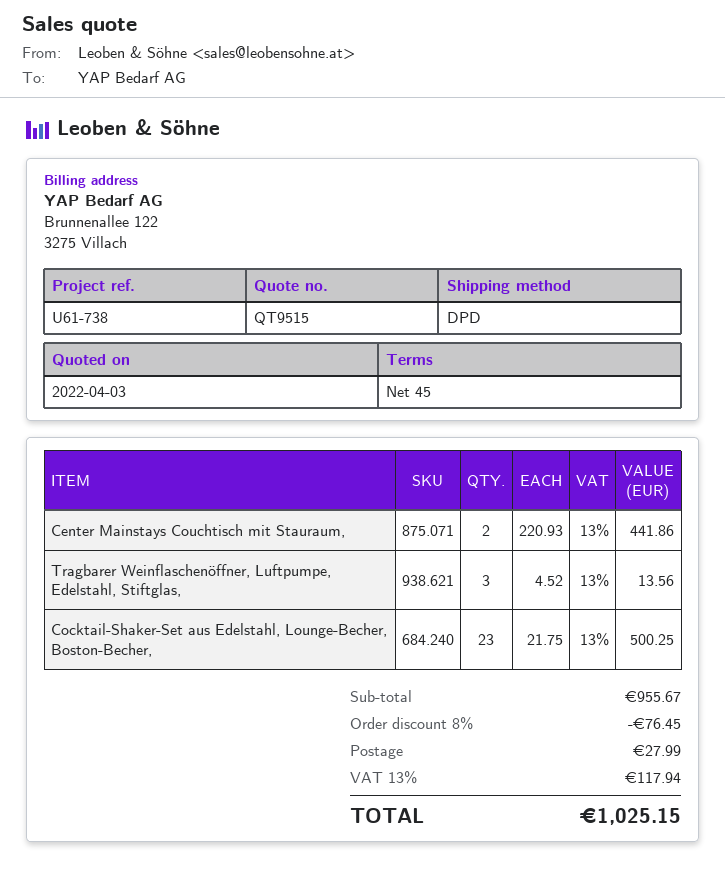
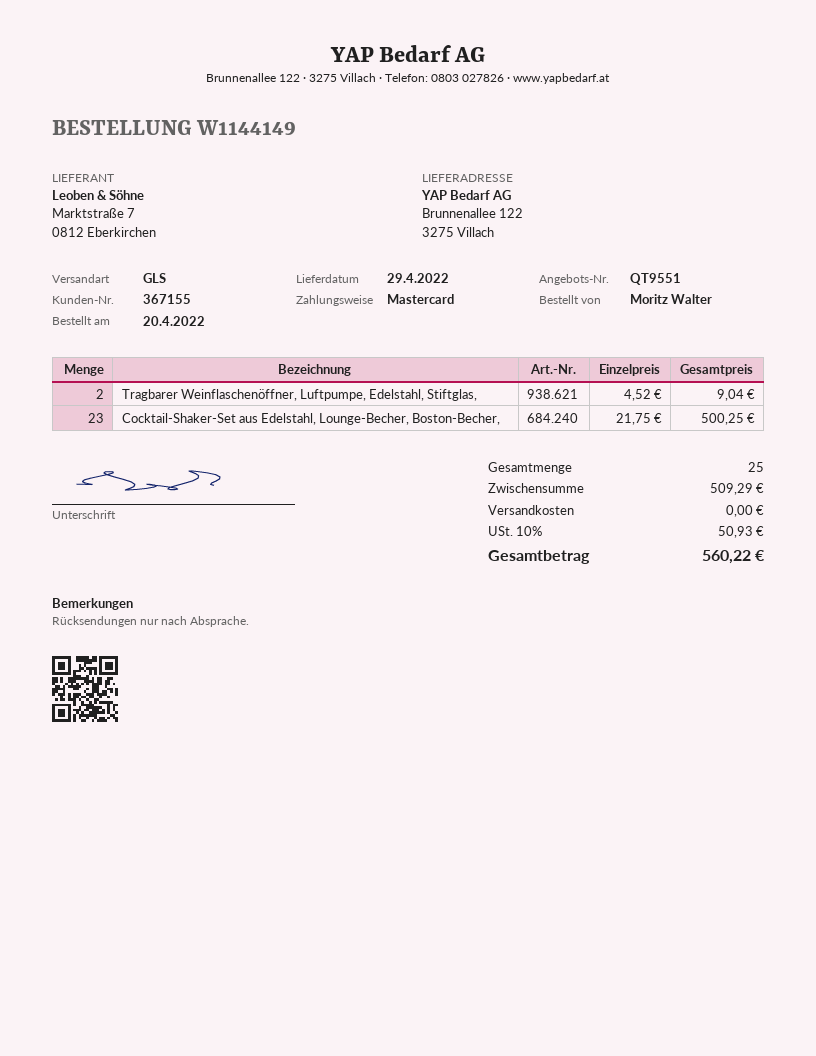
quote number: QT9515 -> QT9551
shipping method: DPD -> GLS
Center Mainstays Couchtisch mit Stauraum,: 2 x 220.93 = 441.86 -> none
Tragbarer Weinflaschenöffner, Luftpumpe, Edelstahl, Stiftglas,: 3 x 4.52 = 13.56 -> 2 x 4.52 = 9.04
subtotal: 955.67 -> 509.29
discount: 8% = 76.45 -> none
shipping: 27.99 -> 0.00
tax: 13% = 117.94 -> 10% = 50.93
total: 1025.15 -> 560.22

